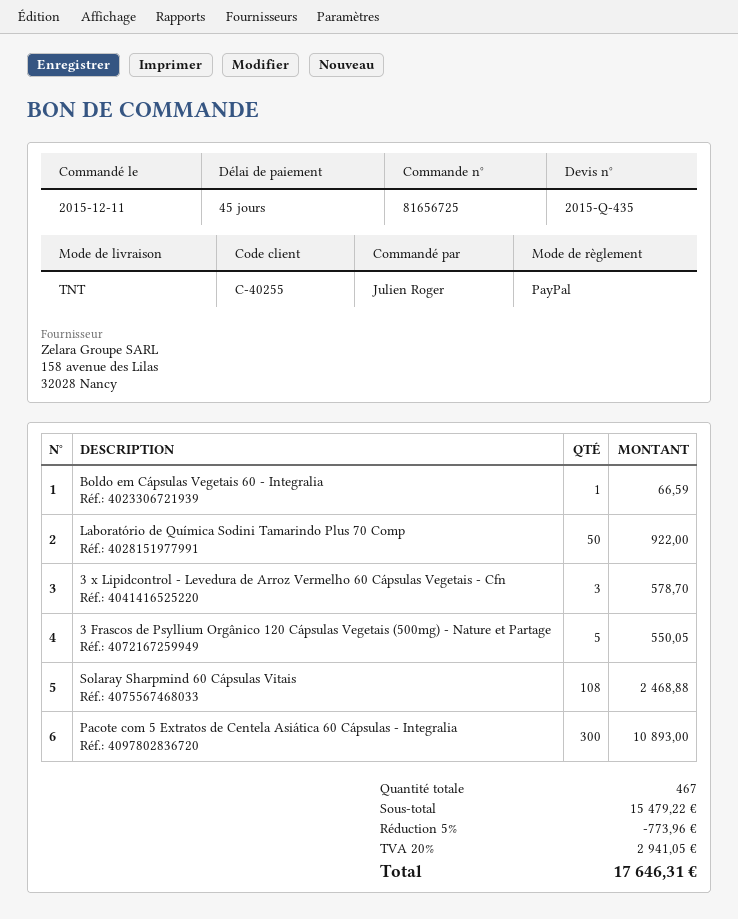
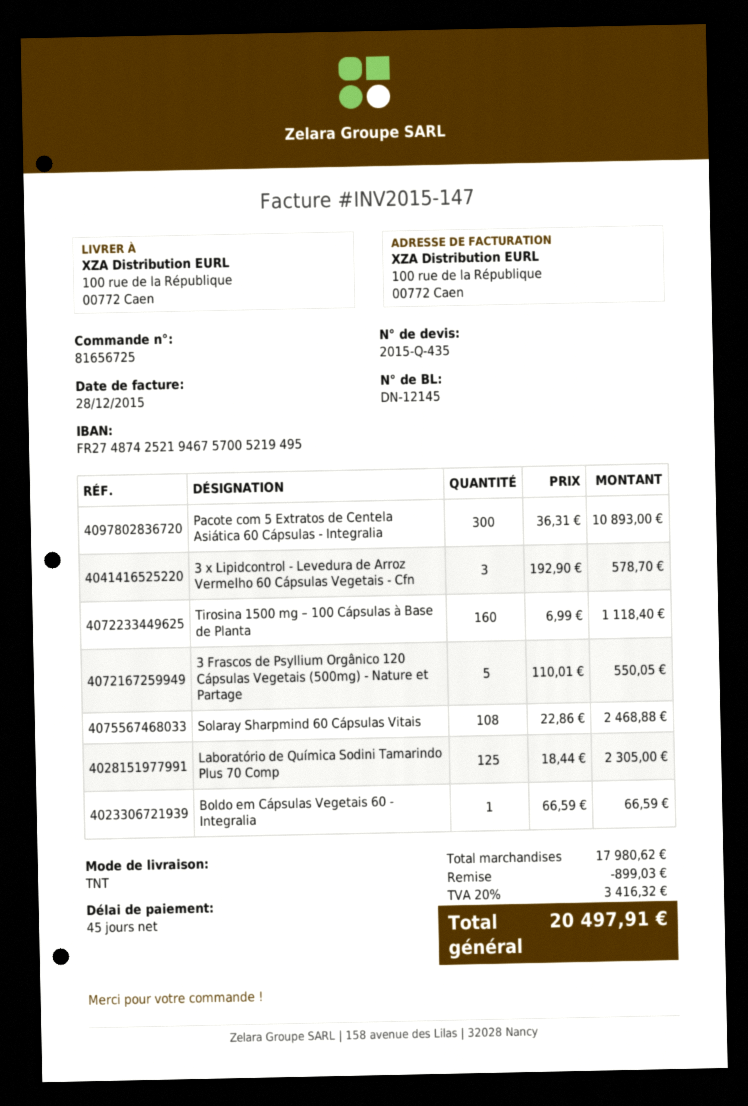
Laboratório de Química Sodini Tamarindo Plus 70 Comp: 50 for 922.00 -> 125 for 2305.00
Tirosina 1500 mg – 100 Cápsulas à Base de Planta: none -> 160 for 1118.40
subtotal: 15479.22 -> 17980.62
discount: 773.96 -> 899.03
tax: 20% = 2941.05 -> 20% = 3416.32
total: 17646.31 -> 20497.91

